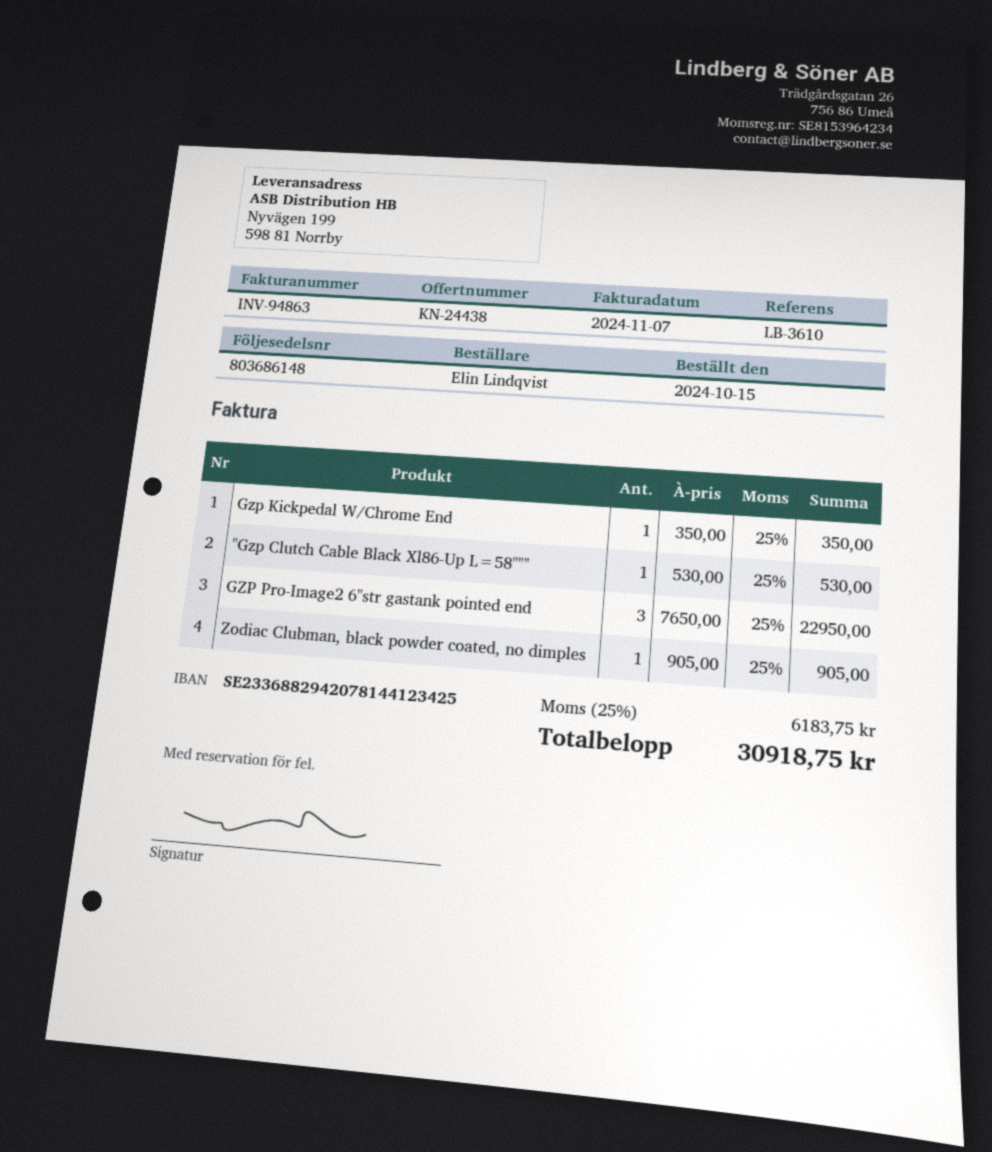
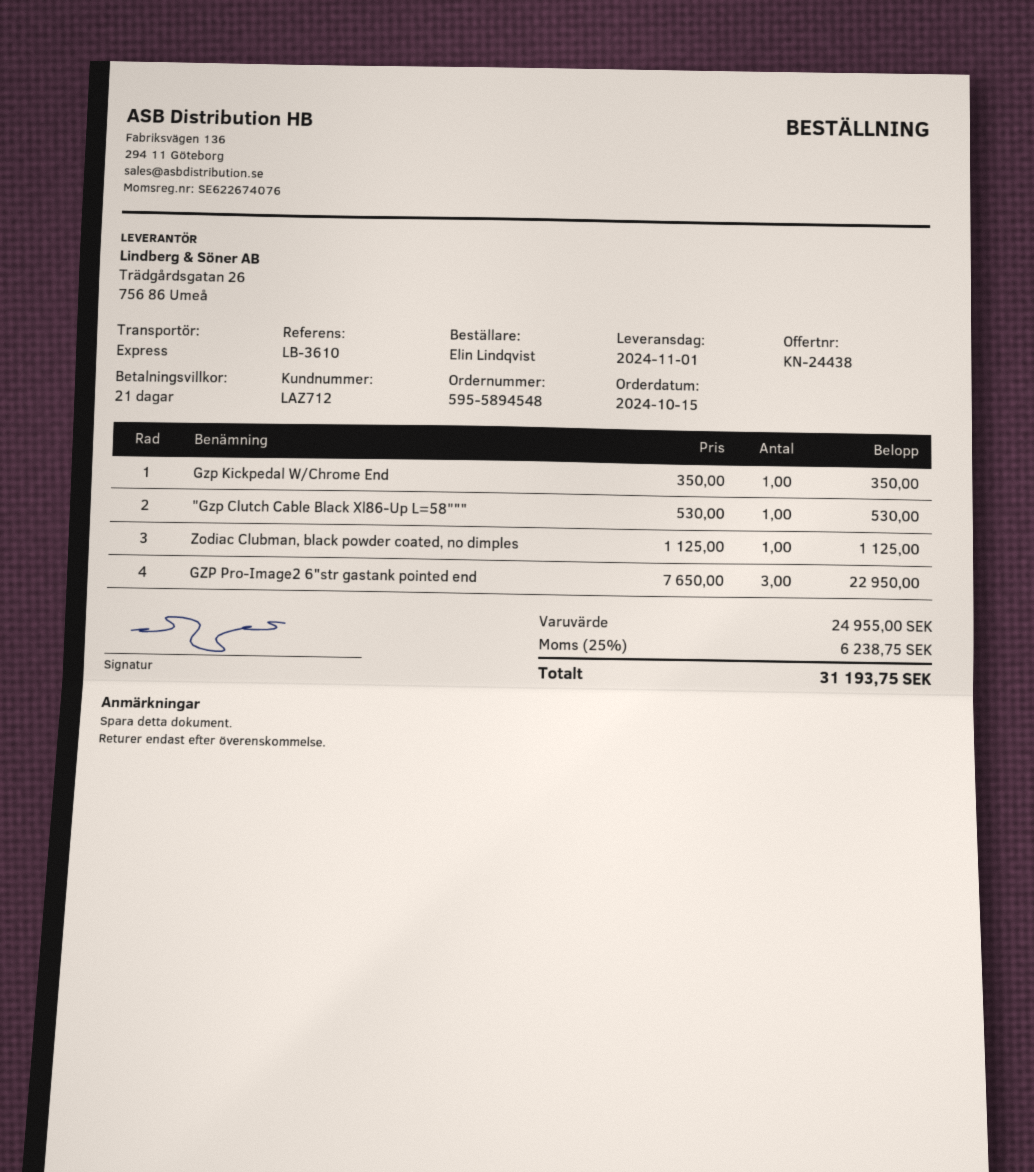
Zodiac Clubman, black powder coated, no dimples: 1 x 905.00 = 905.00 -> 1 x 1125.00 = 1125.00
tax: 25% = 6183.75 -> 25% = 6238.75
total: 30918.75 -> 31193.75

